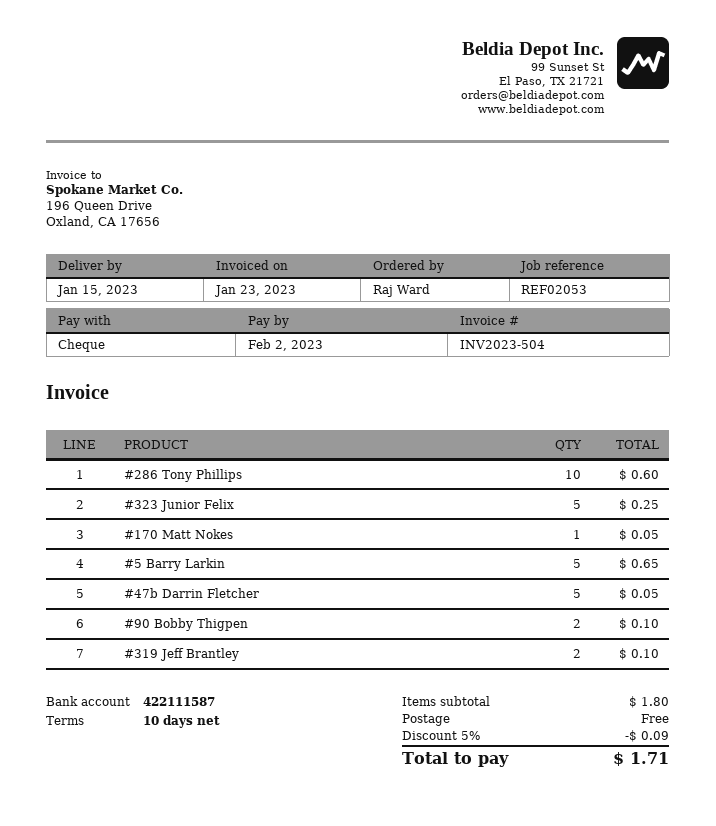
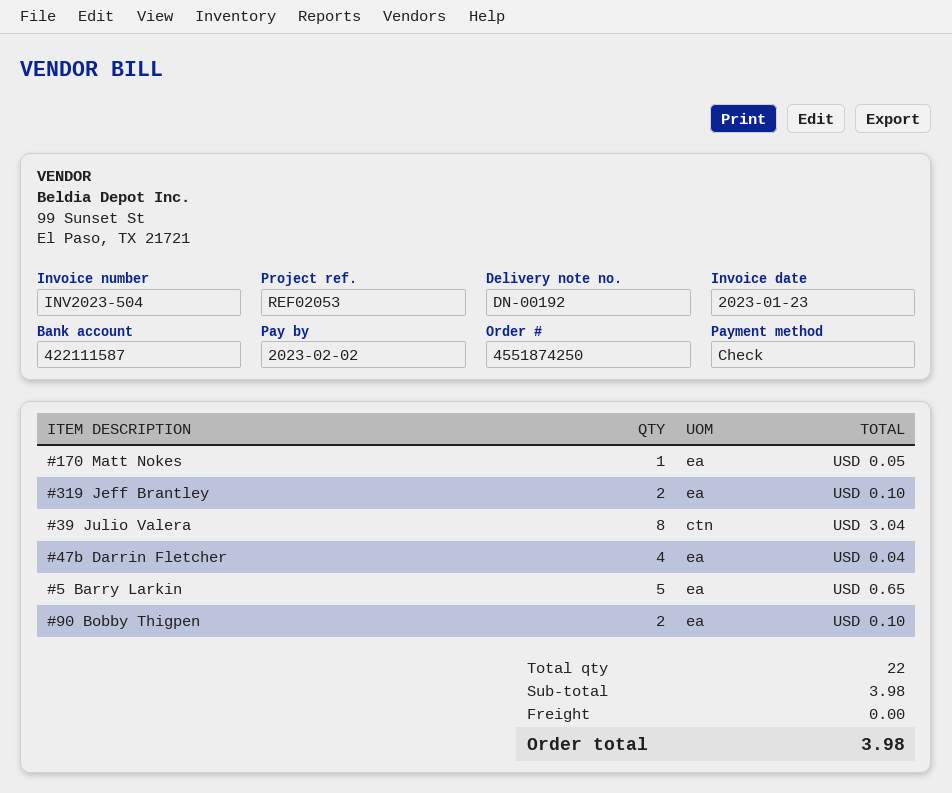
#286 Tony Phillips: 10 for 0.60 -> none
#323 Junior Felix: 5 for 0.25 -> none
#47b Darrin Fletcher: 5 for 0.05 -> 4 for 0.04
#39 Julio Valera: none -> 8 for 3.04
subtotal: 1.80 -> 3.98
discount: 5% = 0.09 -> none
total: 1.71 -> 3.98

